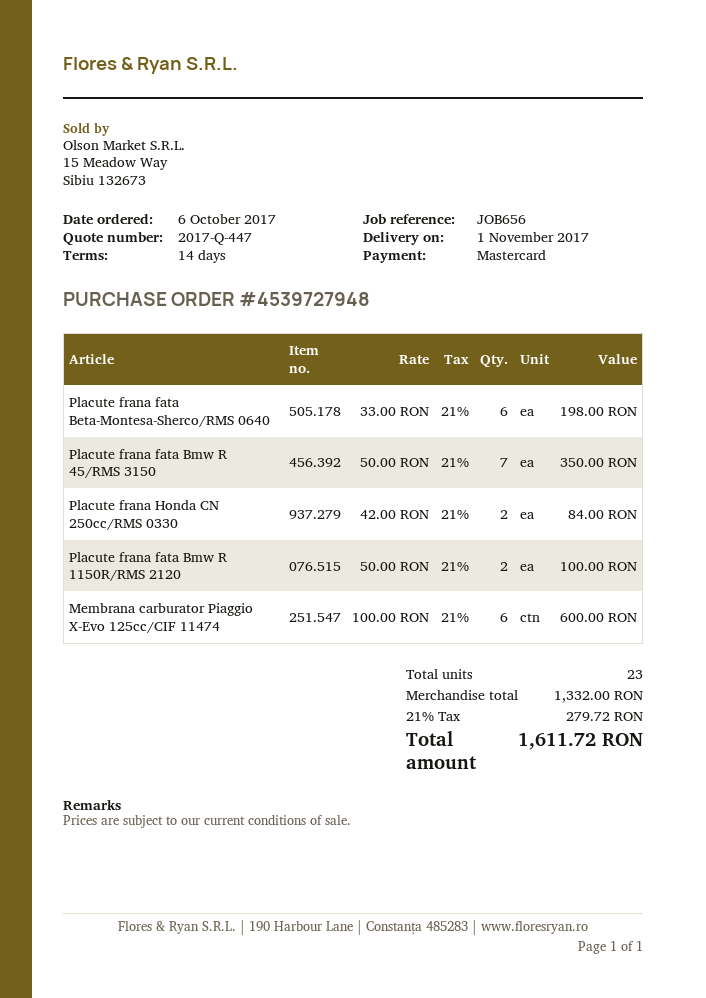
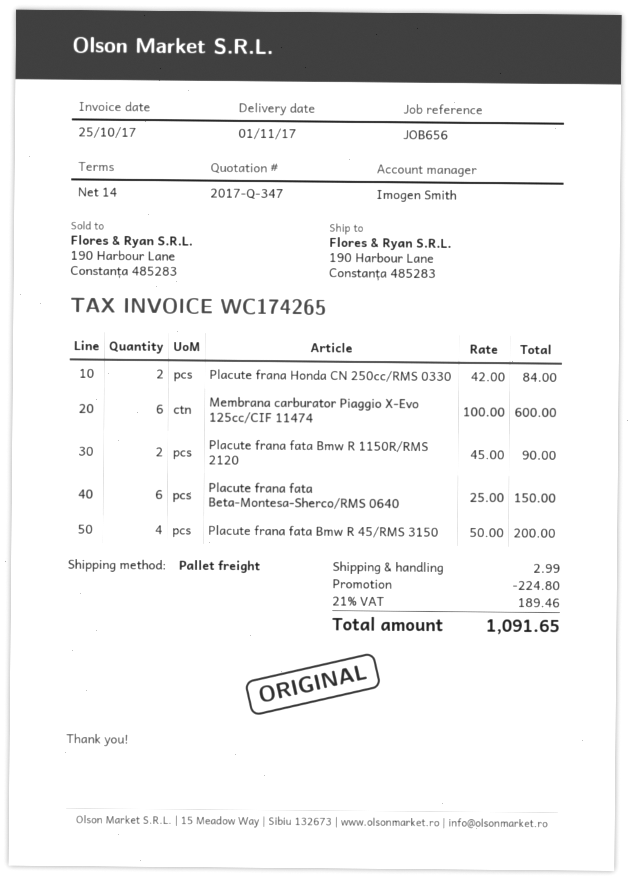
quote number: 2017-Q-447 -> 2017-Q-347
Placute frana fata Beta-Montesa-Sherco/RMS 0640: 6 x 33.00 = 198.00 -> 6 x 25.00 = 150.00
Placute frana fata Bmw R 45/RMS 3150: 7 x 50.00 = 350.00 -> 4 x 50.00 = 200.00
Placute frana fata Bmw R 1150R/RMS 2120: 2 x 50.00 = 100.00 -> 2 x 45.00 = 90.00
discount: none -> 224.80
shipping: none -> 2.99
tax: 21% = 279.72 -> 21% = 189.46
total: 1611.72 -> 1091.65

